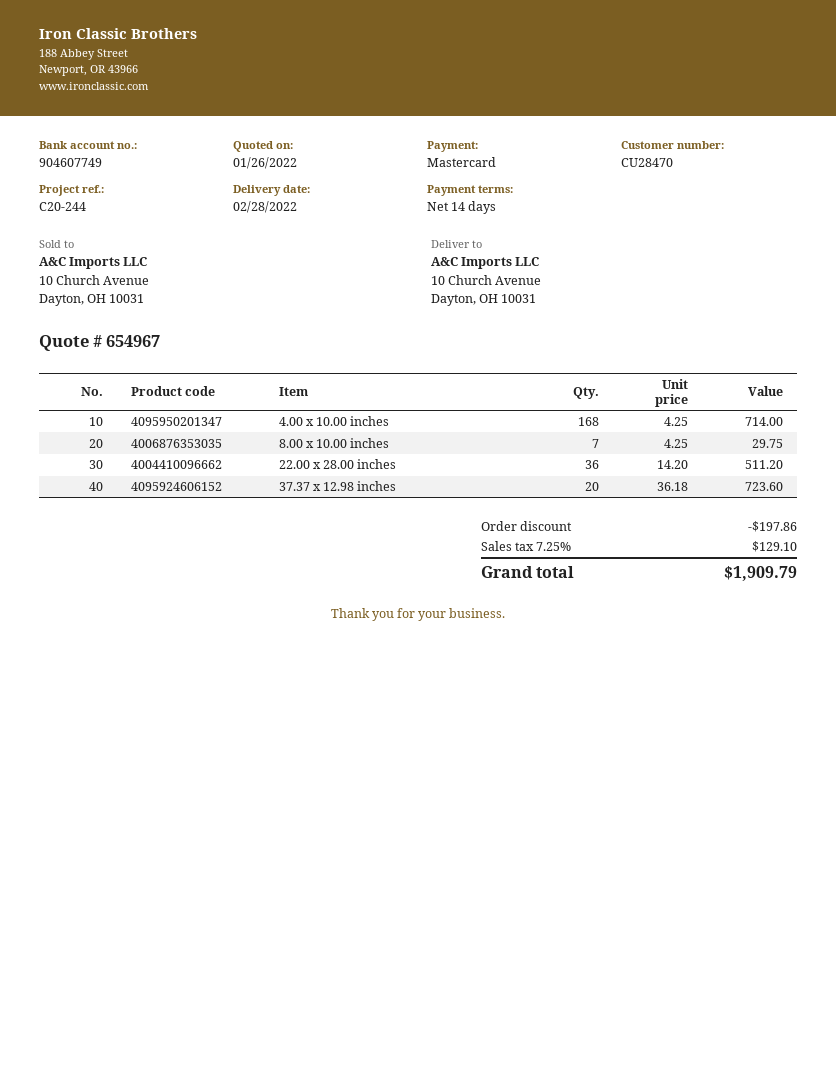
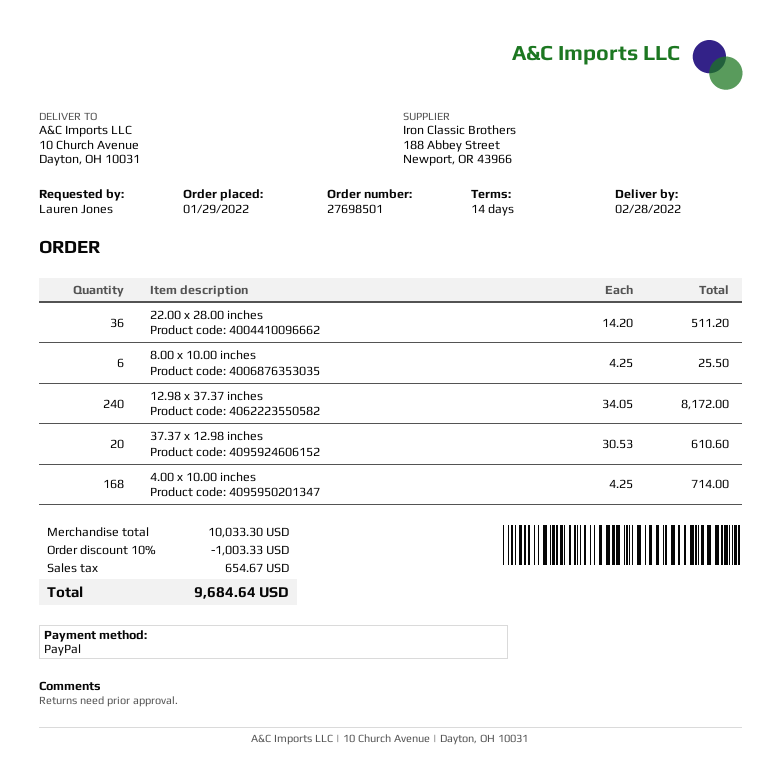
payment method: Mastercard -> PayPal
8.00 x 10.00 inches: 7 x 4.25 = 29.75 -> 6 x 4.25 = 25.50
37.37 x 12.98 inches: 20 x 36.18 = 723.60 -> 20 x 30.53 = 610.60
12.98 x 37.37 inches: none -> 240 x 34.05 = 8172.00
discount: 197.86 -> 1003.33
tax: 129.10 -> 654.67
total: 1909.79 -> 9684.64

